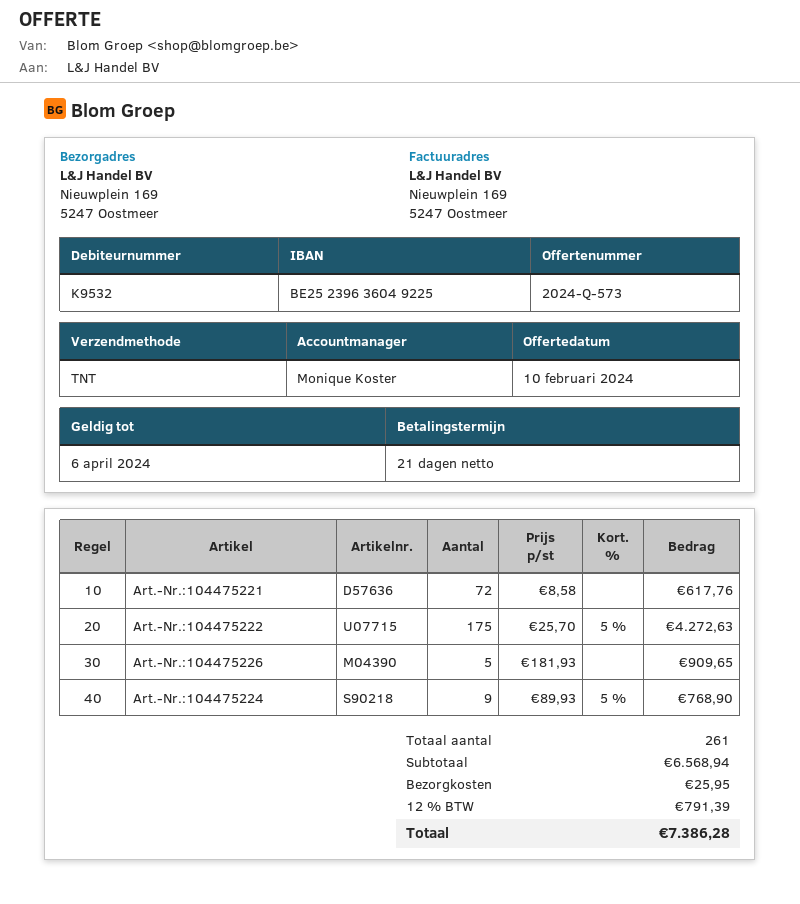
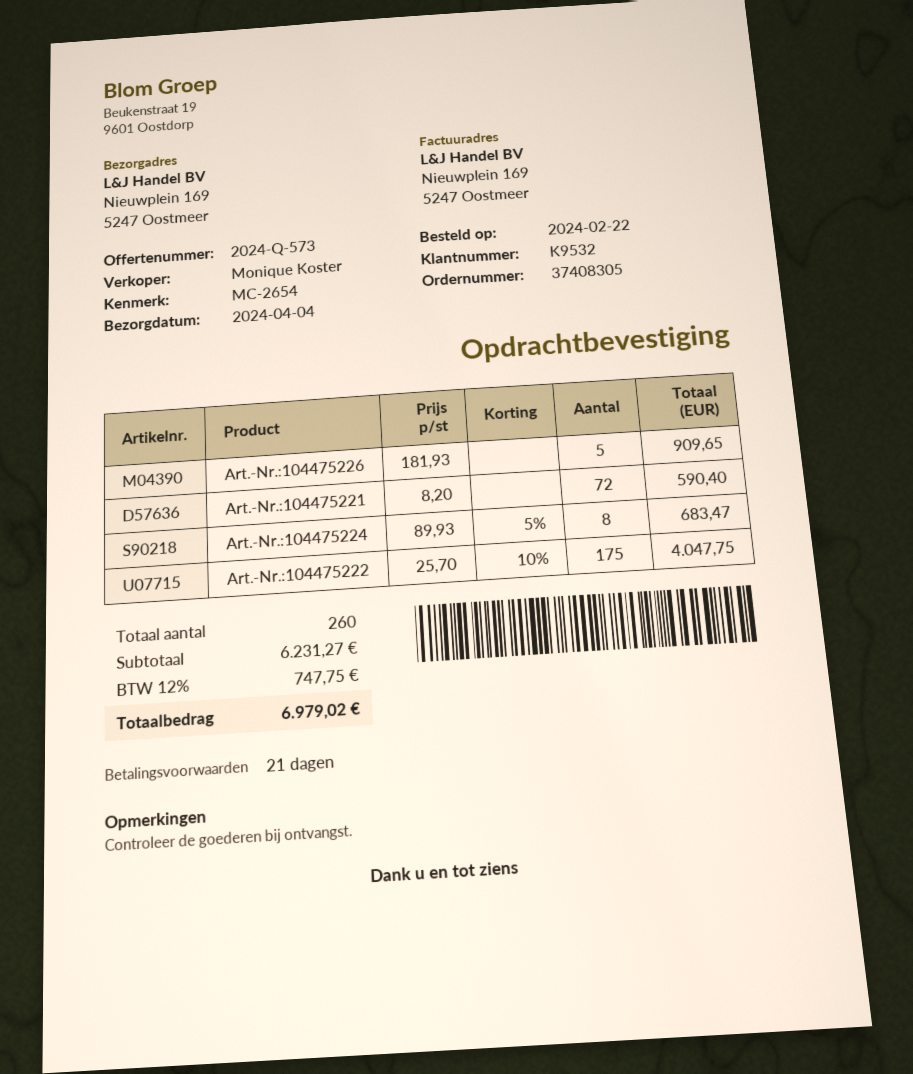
Art.-Nr.:104475221: 72 x 8.58 = 617.76 -> 72 x 8.20 = 590.40
Art.-Nr.:104475222: 175 x 25.70 - 5% = 4272.63 -> 175 x 25.70 - 10% = 4047.75
Art.-Nr.:104475224: 9 x 89.93 - 5% = 768.90 -> 8 x 89.93 - 5% = 683.47
total quantity: 261 -> 260
subtotal: 6568.94 -> 6231.27
shipping: 25.95 -> none
tax: 12% = 791.39 -> 12% = 747.75
total: 7386.28 -> 6979.02

